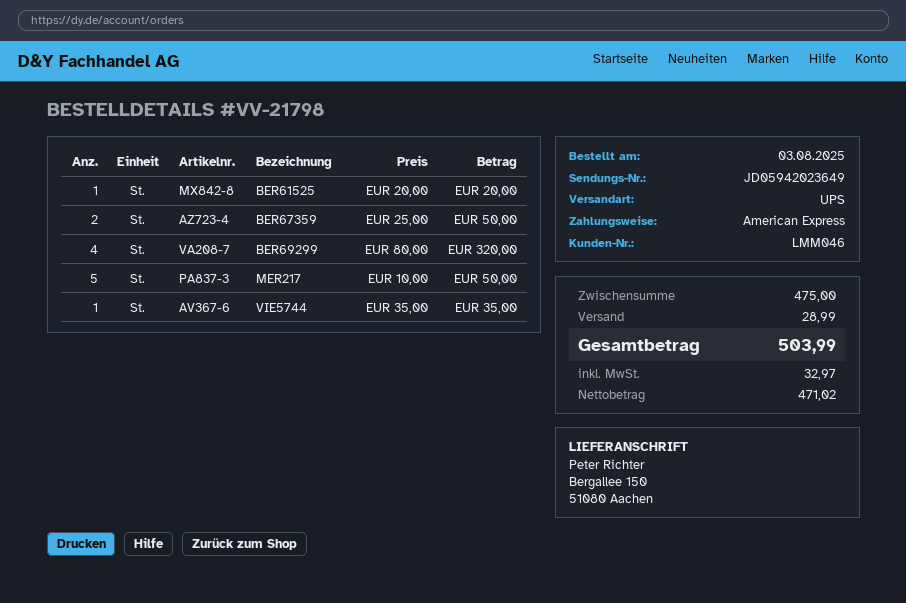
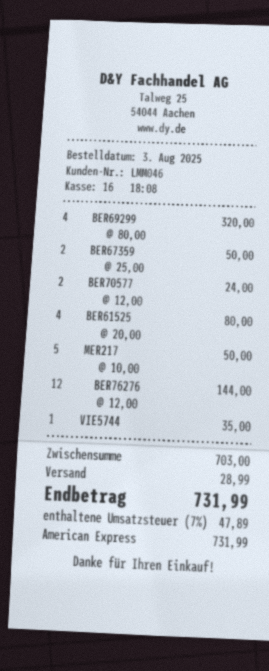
BER61525: 1 x 20.00 = 20.00 -> 4 x 20.00 = 80.00
BER70577: none -> 2 x 12.00 = 24.00
BER76276: none -> 12 x 12.00 = 144.00
subtotal: 475.00 -> 703.00
tax: 32.97 -> 47.89
total: 503.99 -> 731.99

